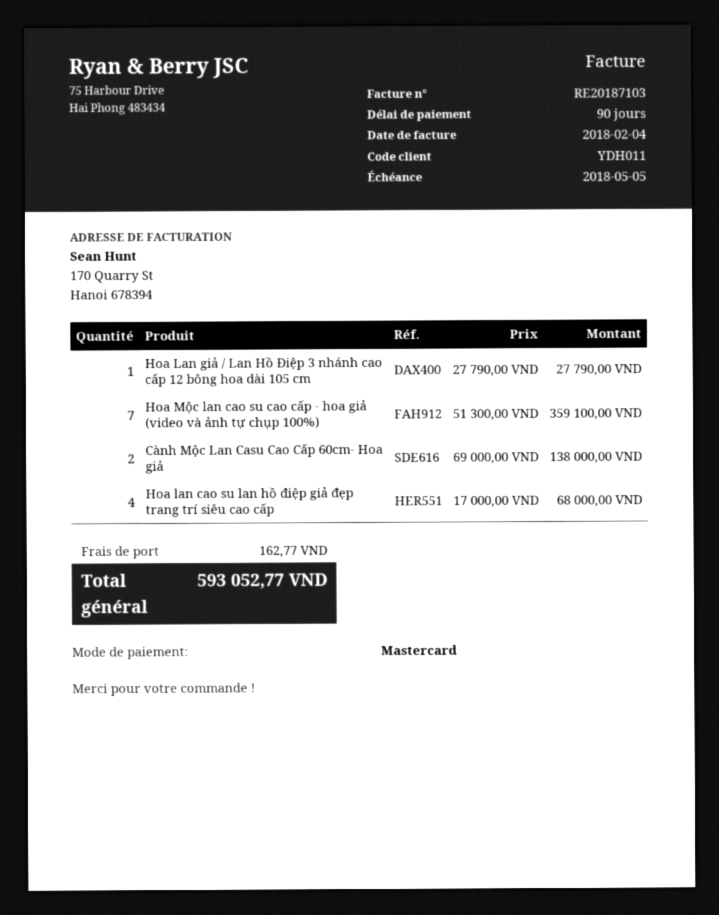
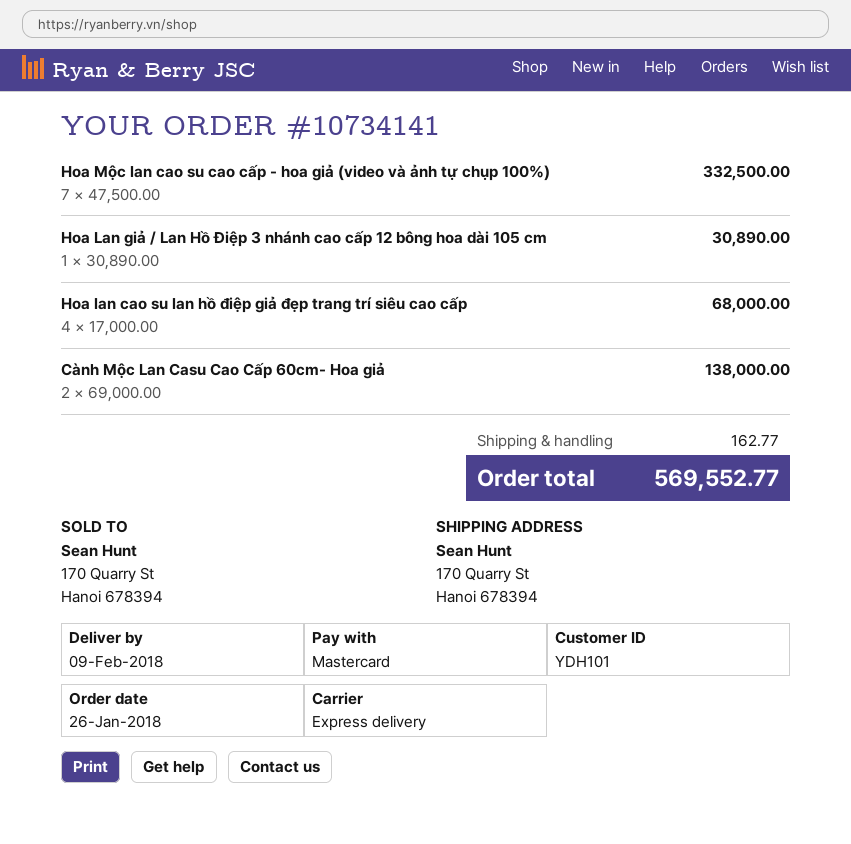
customer number: YDH011 -> YDH101
Hoa Lan giả / Lan Hồ Điệp 3 nhánh cao cấp 12 bông hoa dài 105 cm: 1 x 27790.00 = 27790.00 -> 1 x 30890.00 = 30890.00
Hoa Mộc lan cao su cao cấp - hoa giả (video và ảnh tự chụp 100%): 7 x 51300.00 = 359100.00 -> 7 x 47500.00 = 332500.00
total: 593052.77 -> 569552.77

